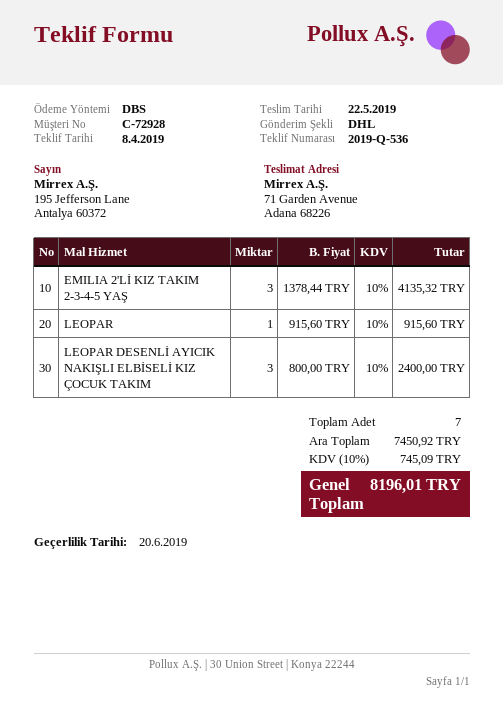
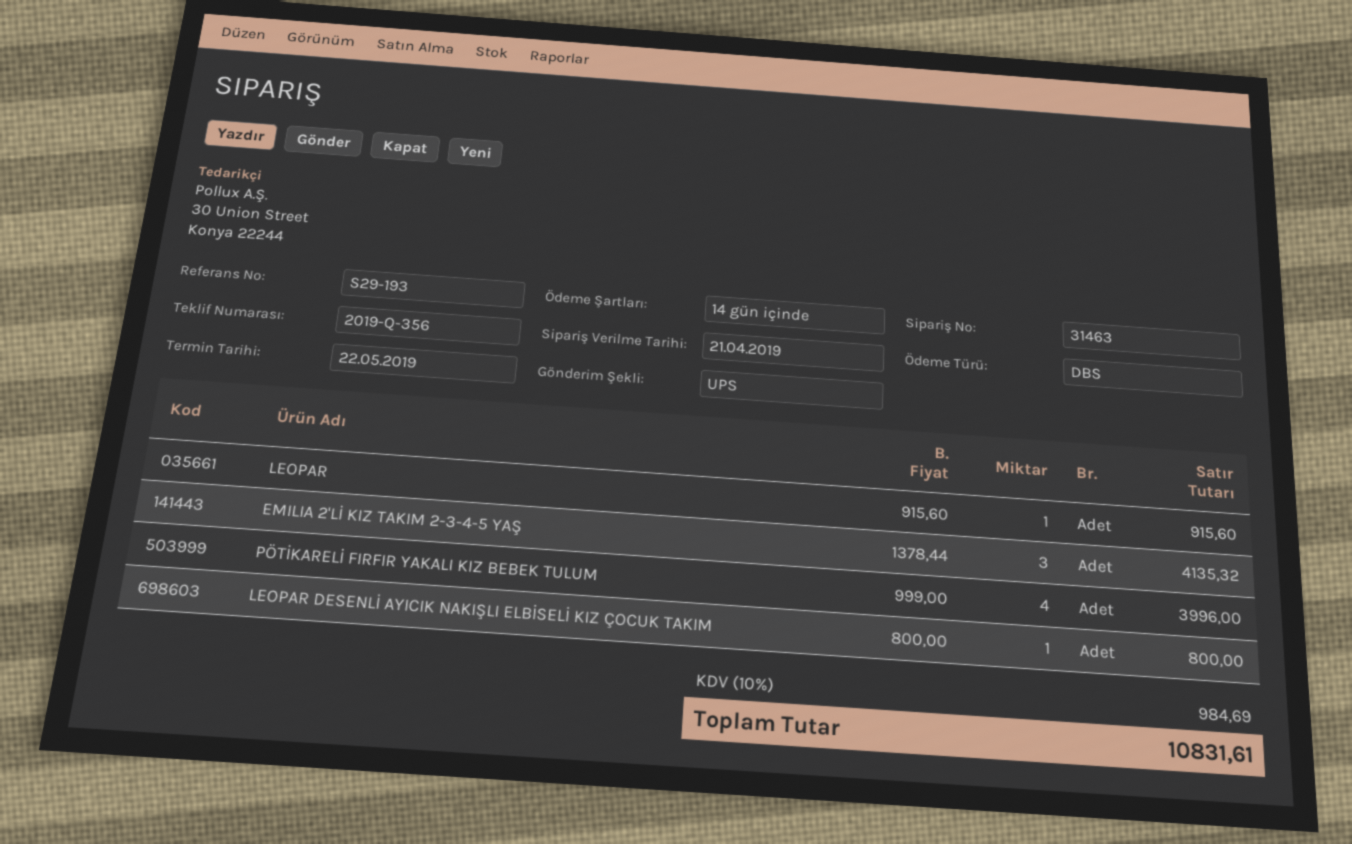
quote number: 2019-Q-536 -> 2019-Q-356
shipping method: DHL -> UPS
LEOPAR DESENLİ AYICIK NAKIŞLI ELBİSELİ KIZ ÇOCUK TAKIM: 3 x 800.00 = 2400.00 -> 1 x 800.00 = 800.00
PÖTİKARELİ FIRFIR YAKALI KIZ BEBEK TULUM: none -> 4 x 999.00 = 3996.00
tax: 10% = 745.09 -> 10% = 984.69
total: 8196.01 -> 10831.61

